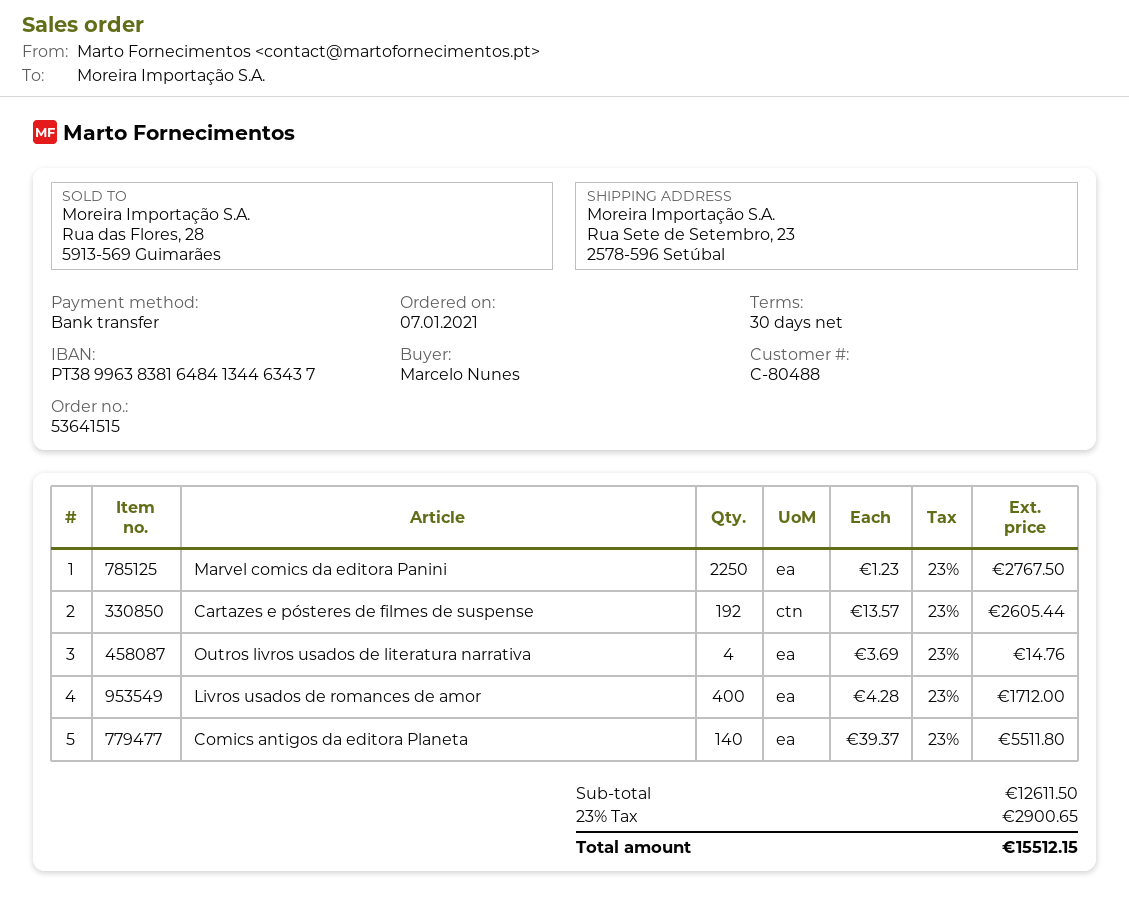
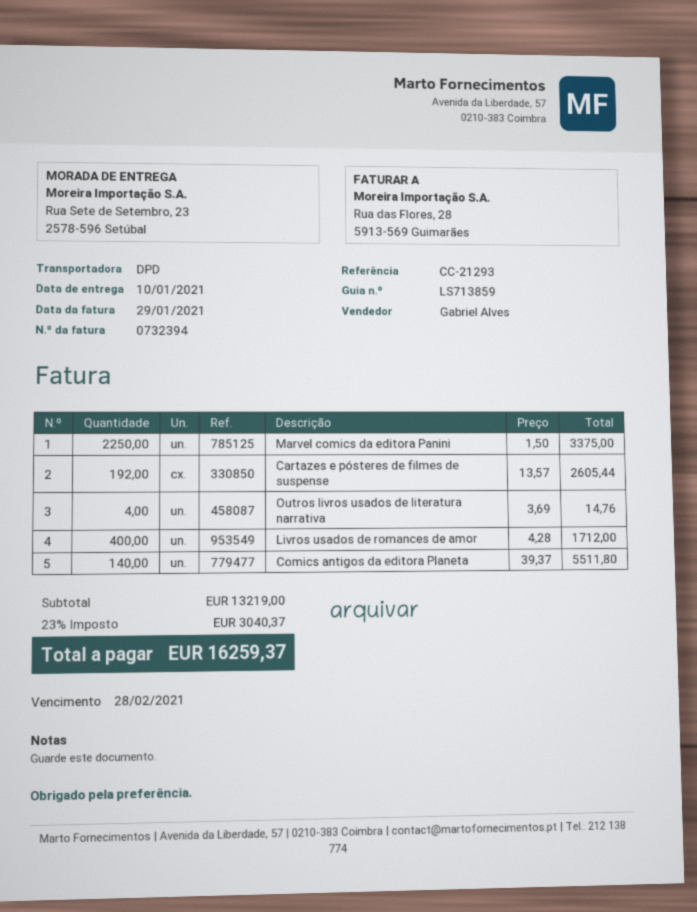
Marvel comics da editora Panini: 2250 x 1.23 = 2767.50 -> 2250 x 1.50 = 3375.00
subtotal: 12611.50 -> 13219.00
tax: 23% = 2900.65 -> 23% = 3040.37
total: 15512.15 -> 16259.37

